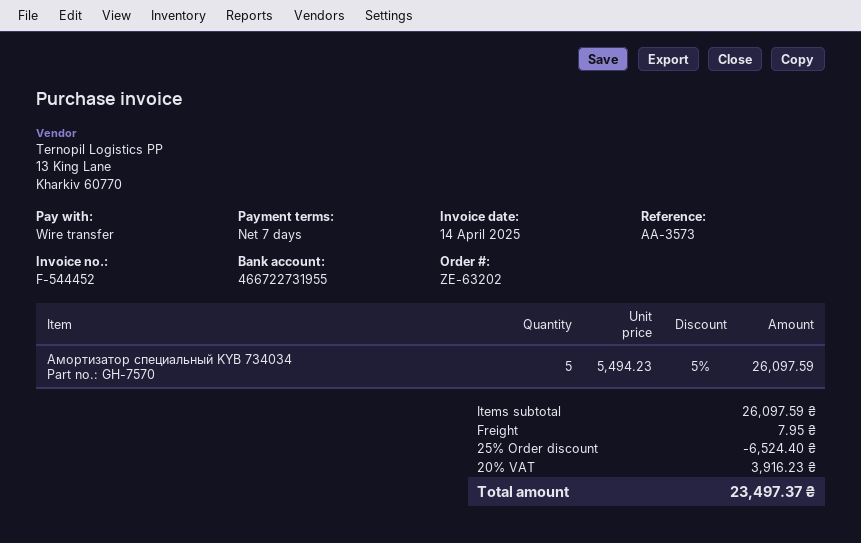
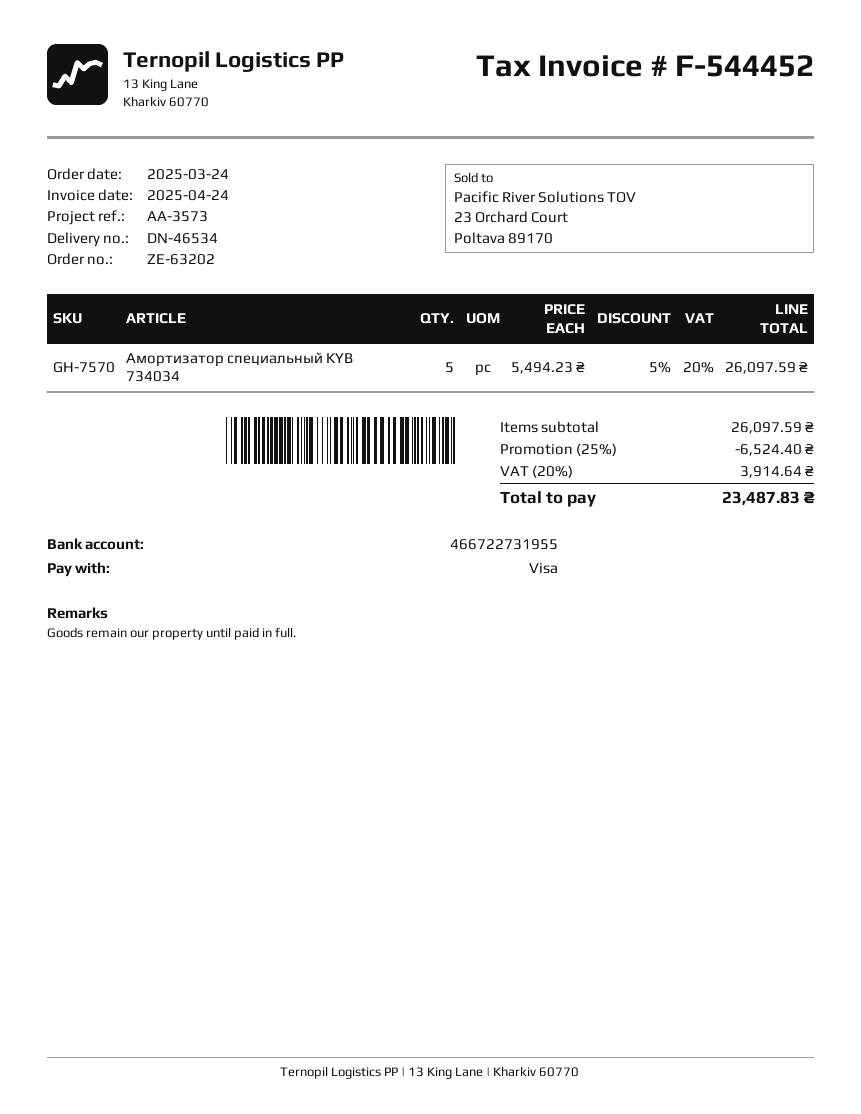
invoice date: 2025-04-14 -> 2025-04-24
payment method: bank transfer -> Visa
shipping: 7.95 -> none
tax: 20% = 3916.23 -> 20% = 3914.64
total: 23497.37 -> 23487.83

